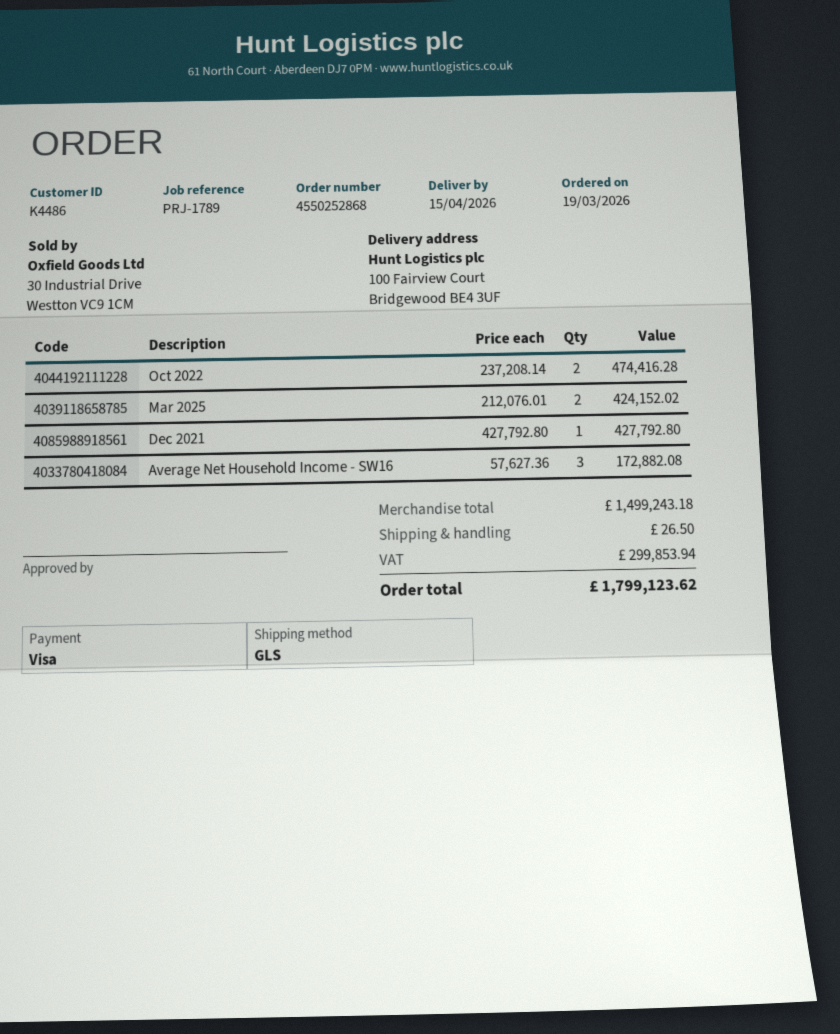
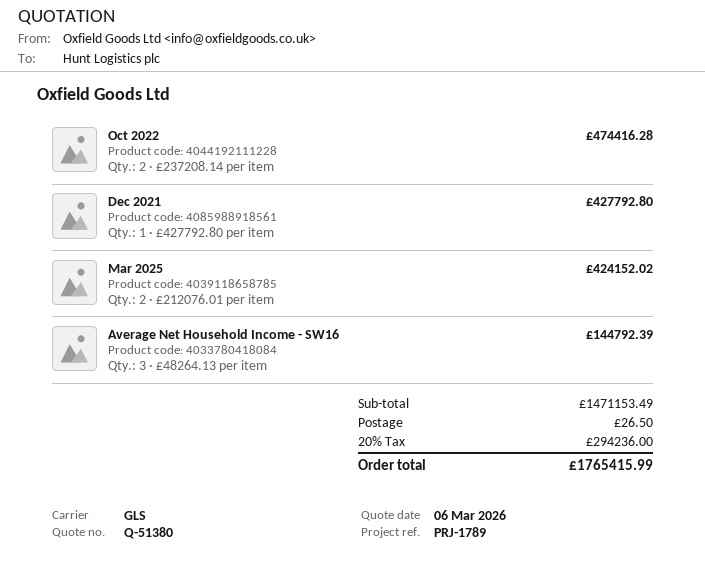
Average Net Household Income - SW16: 3 x 57627.36 = 172882.08 -> 3 x 48264.13 = 144792.39
subtotal: 1499243.18 -> 1471153.49
tax: 299853.94 -> 294236.00
total: 1799123.62 -> 1765415.99

